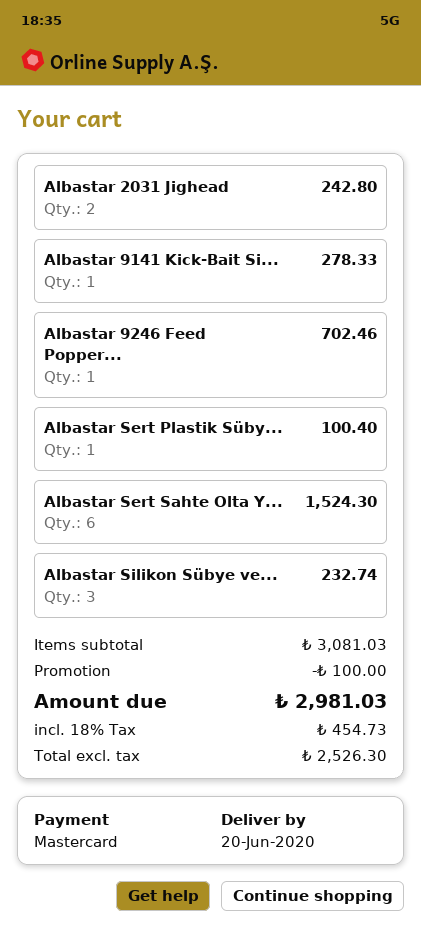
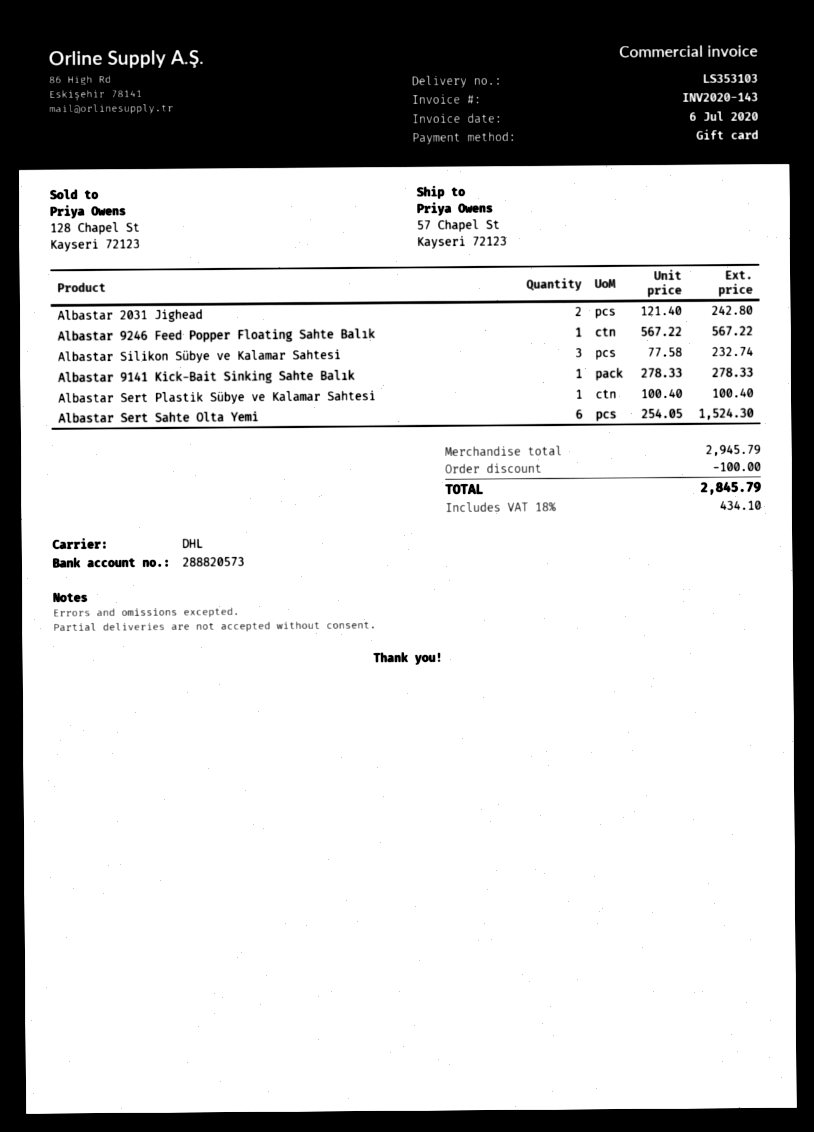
payment method: Mastercard -> gift card
Albastar 9246 Feed Popper...: 1 for 702.46 -> 1 for 567.22
subtotal: 3081.03 -> 2945.79
tax: 18% = 454.73 -> 18% = 434.10
total: 2981.03 -> 2845.79

